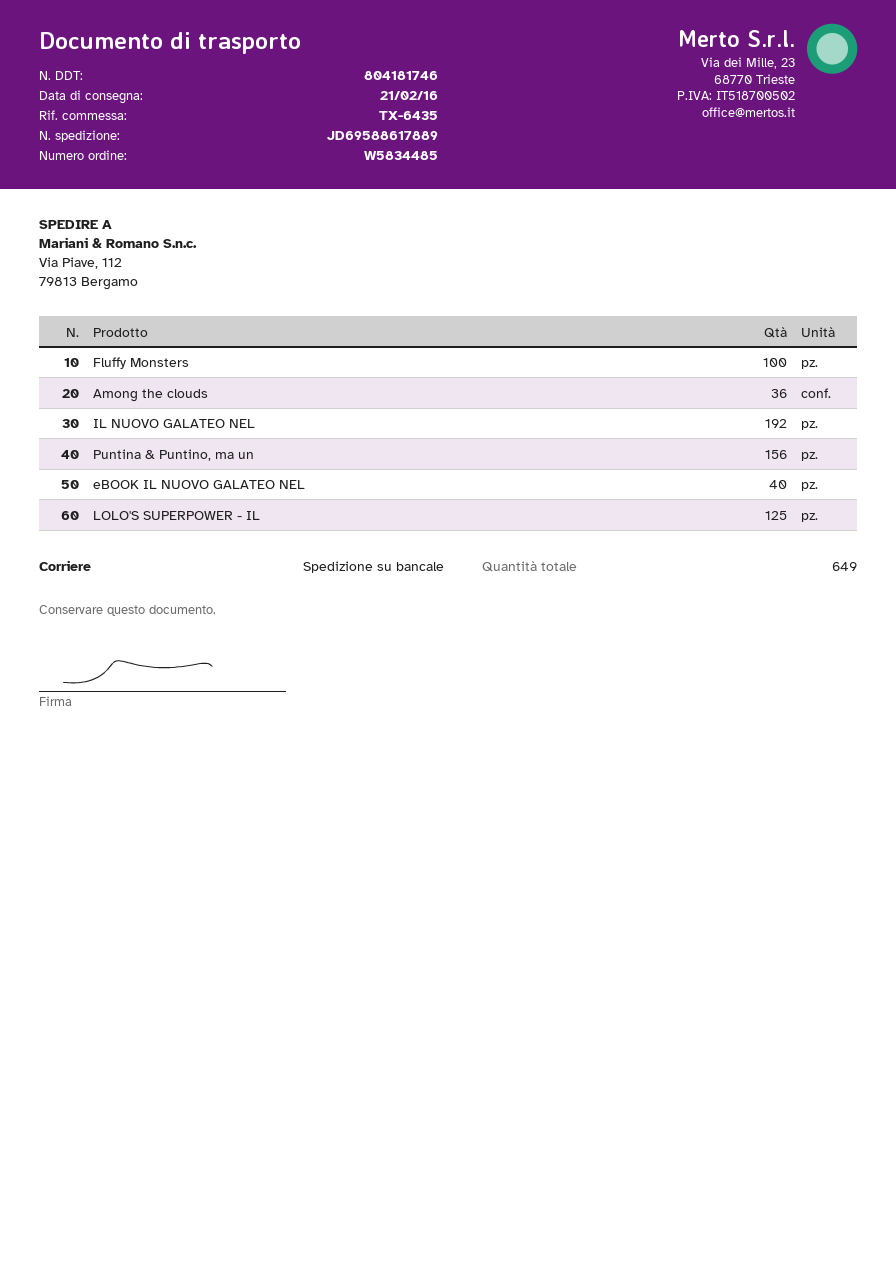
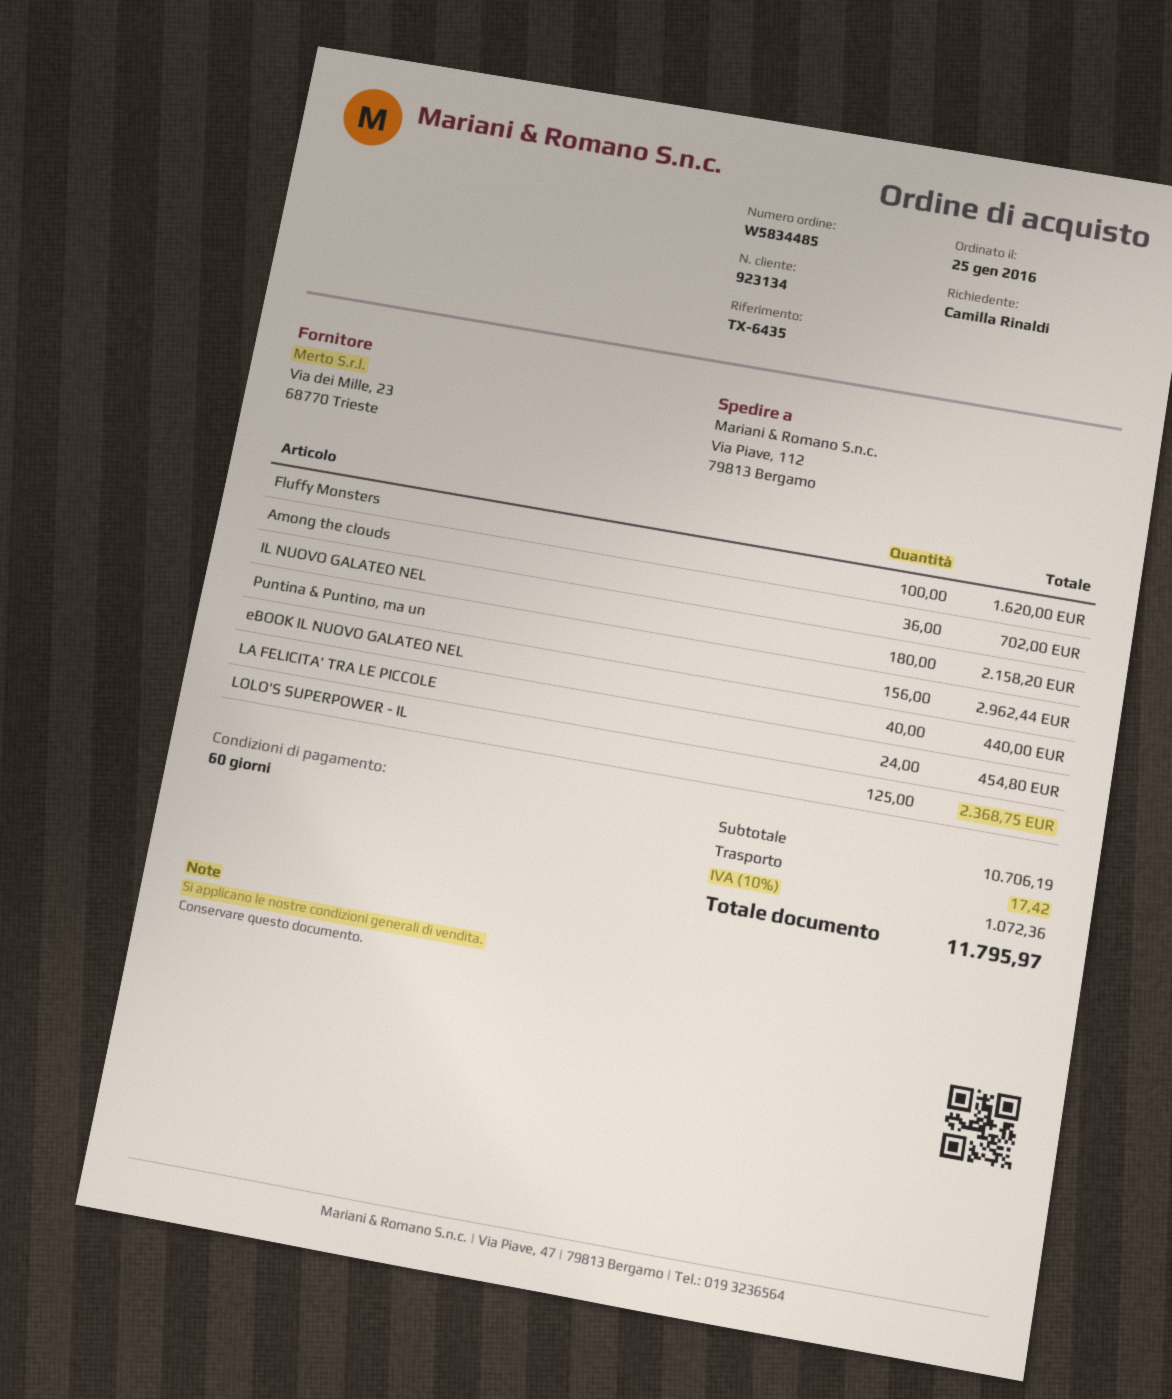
IL NUOVO GALATEO NEL: 192 -> 180
LA FELICITA' TRA LE PICCOLE: none -> 24

